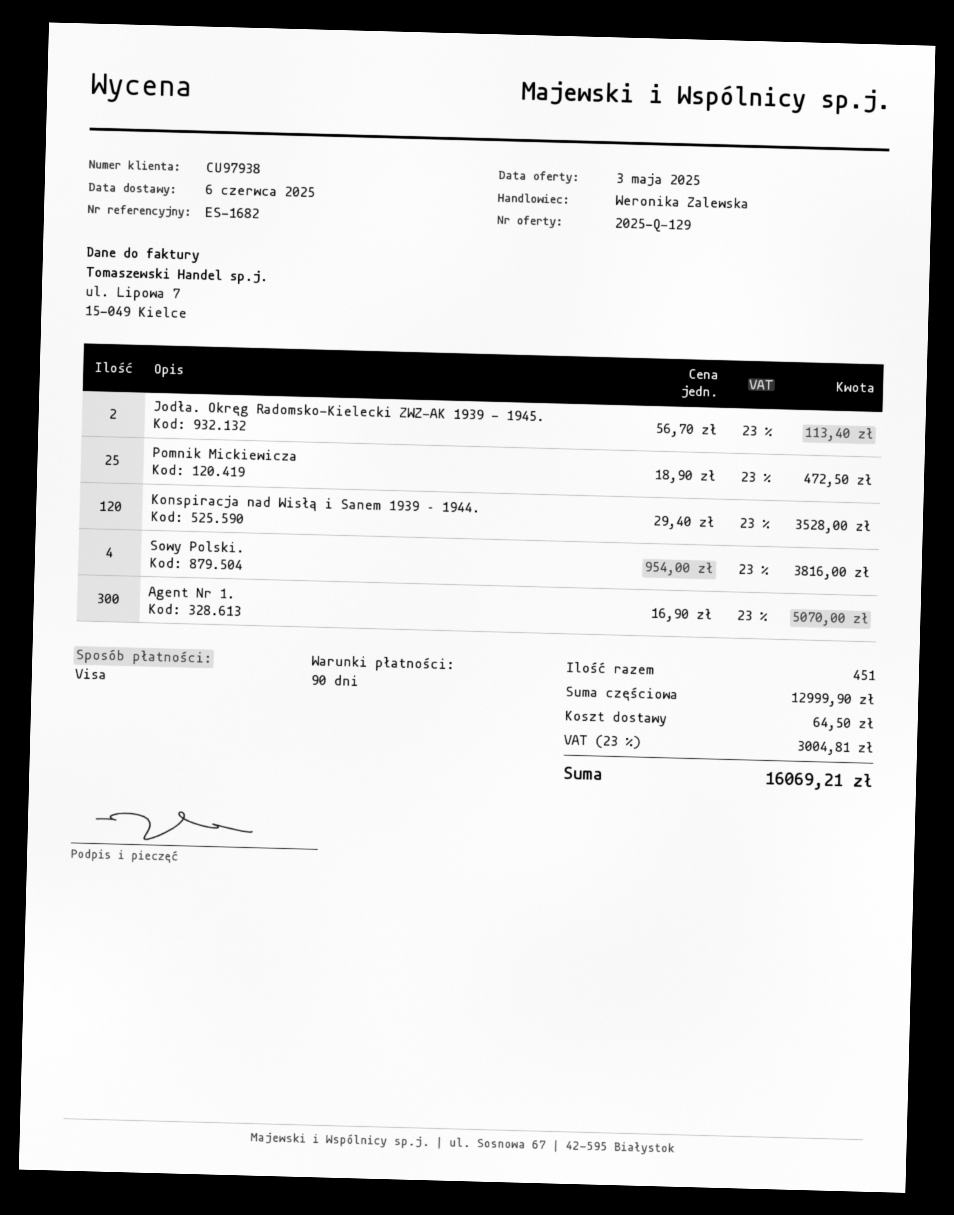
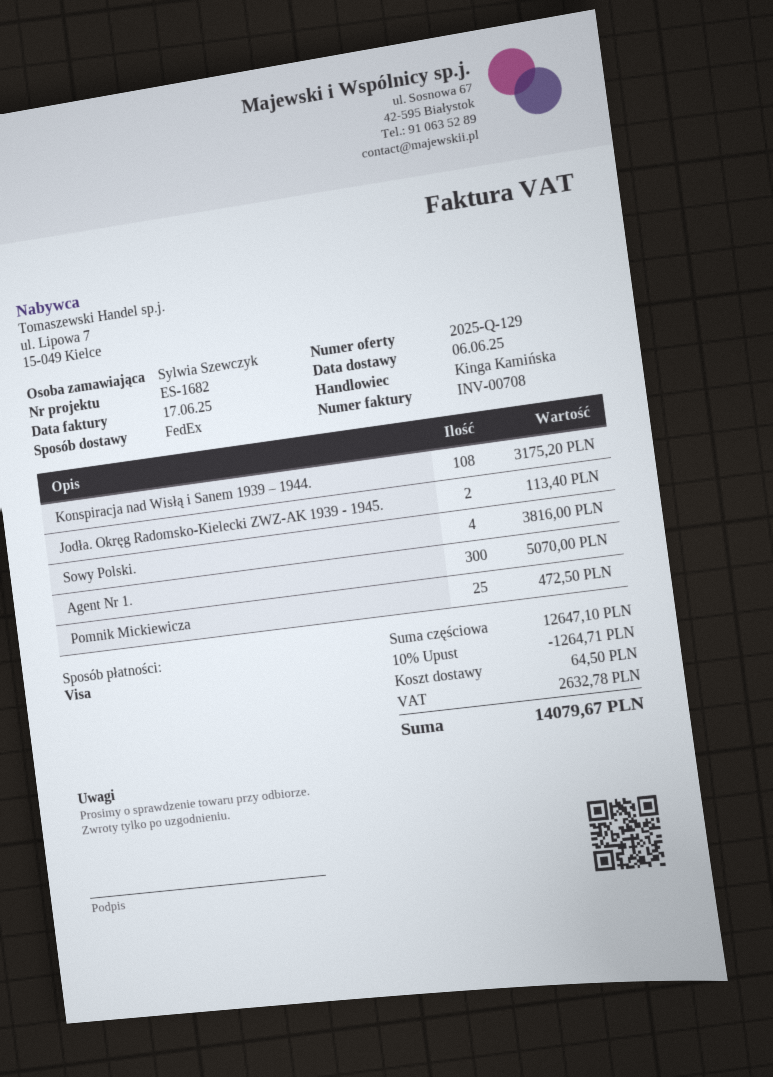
sales rep: Weronika Zalewska -> Kinga Kamińska
Konspiracja nad Wisłą i Sanem 1939 – 1944.: 120 for 3528.00 -> 108 for 3175.20
subtotal: 12999.90 -> 12647.10
discount: none -> 10% = 1264.71
tax: 3004.81 -> 2632.78
total: 16069.21 -> 14079.67

